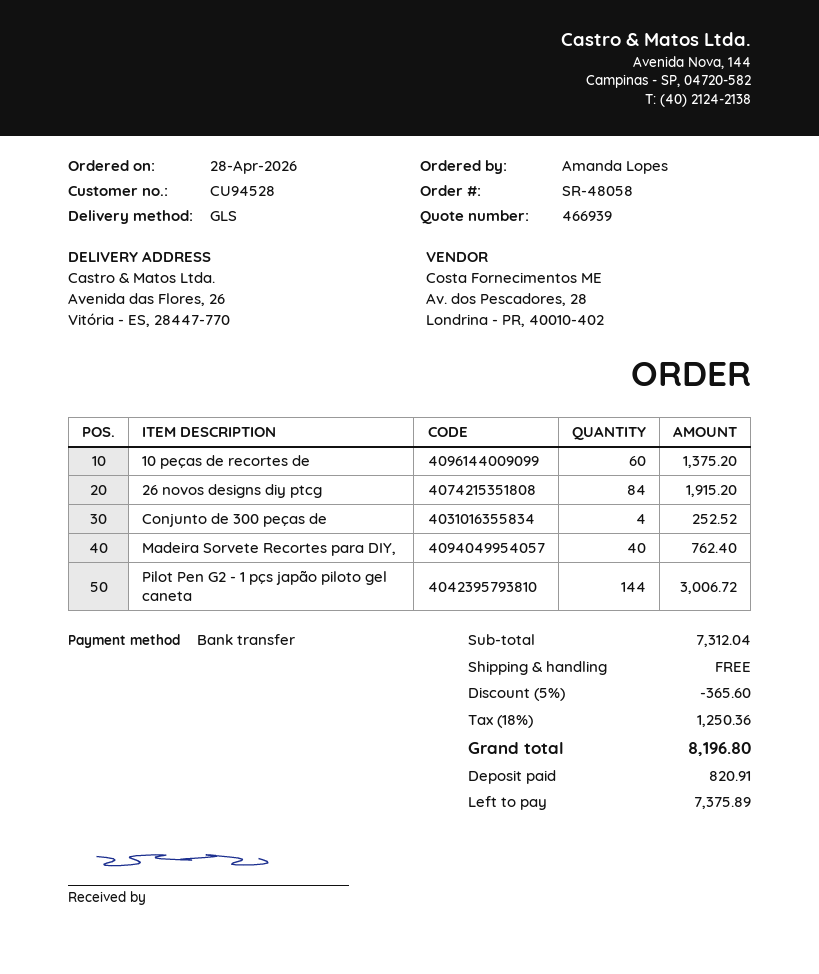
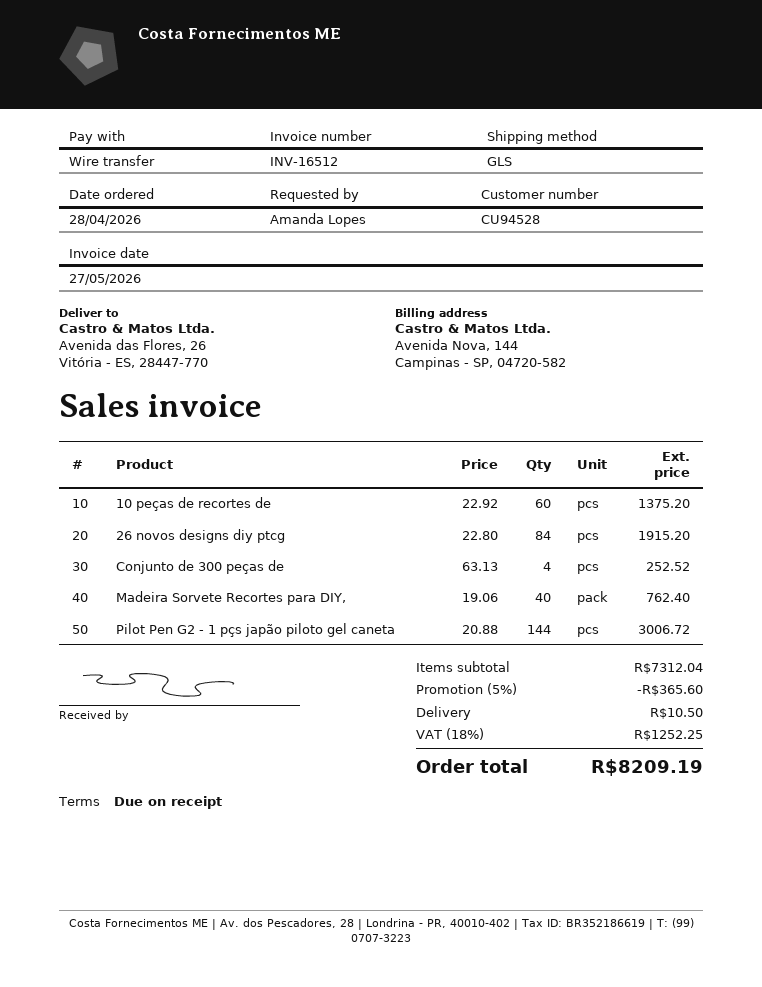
shipping: 0.00 -> 10.50
tax: 18% = 1250.36 -> 18% = 1252.25
total: 8196.80 -> 8209.19

